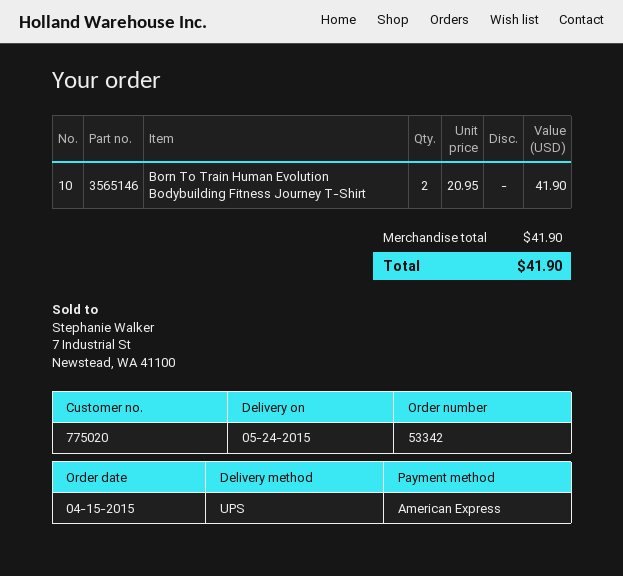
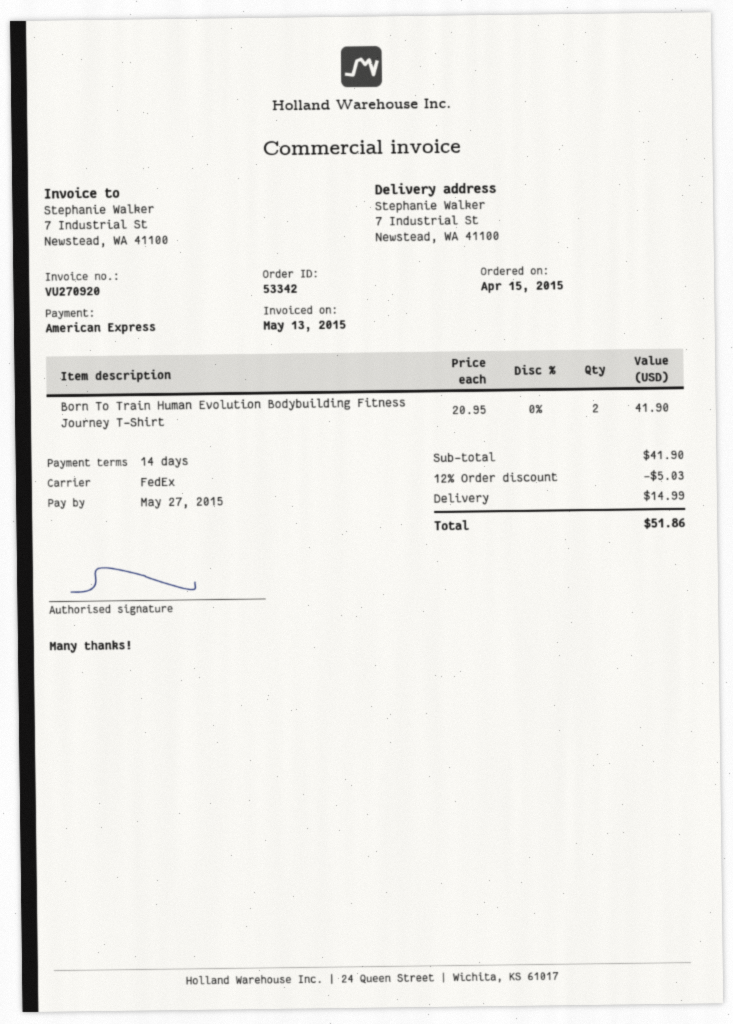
shipping method: UPS -> FedEx
discount: none -> 12% = 5.03
shipping: none -> 14.99
total: 41.90 -> 51.86

